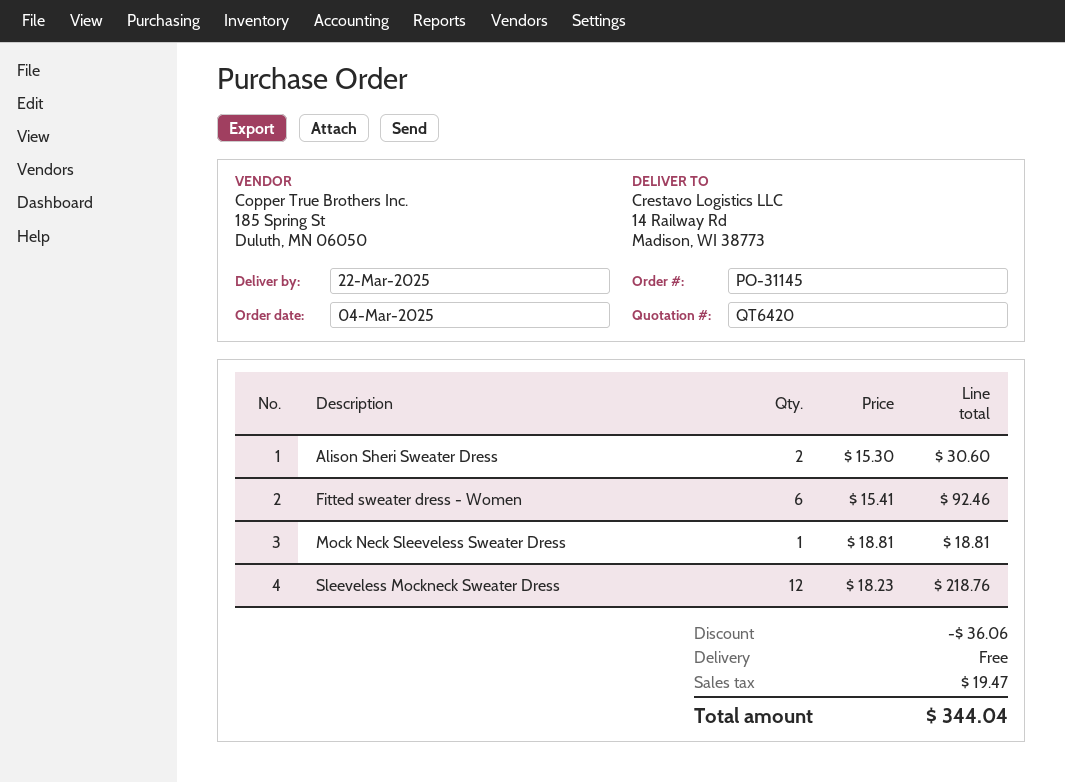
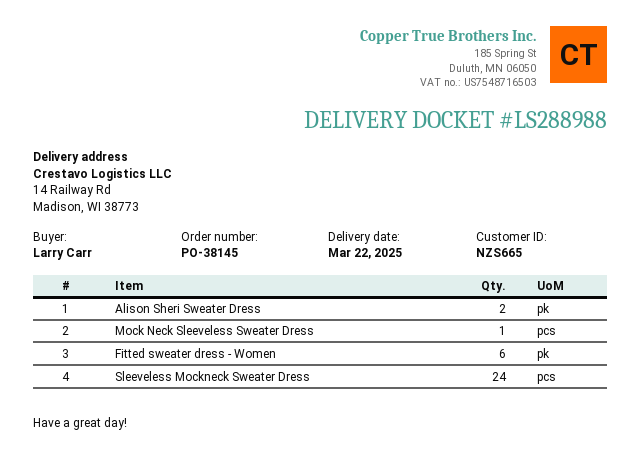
order number: PO-31145 -> PO-38145
Sleeveless Mockneck Sweater Dress: 12 -> 24

